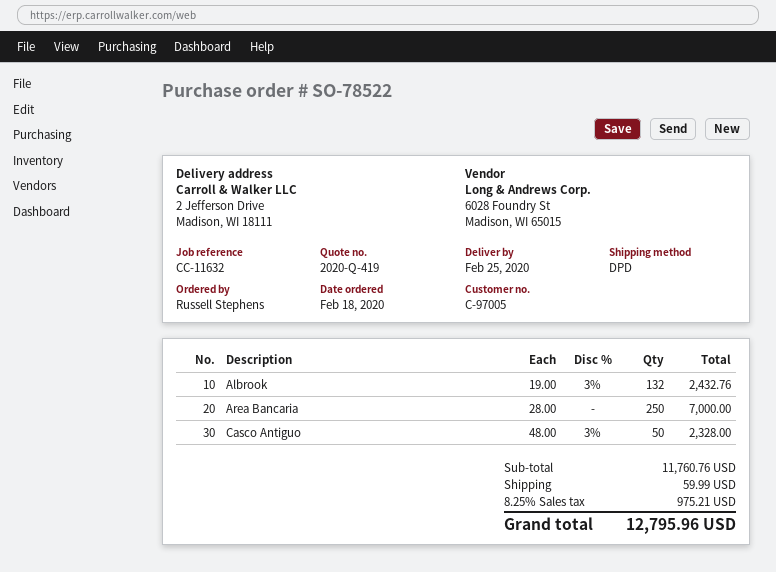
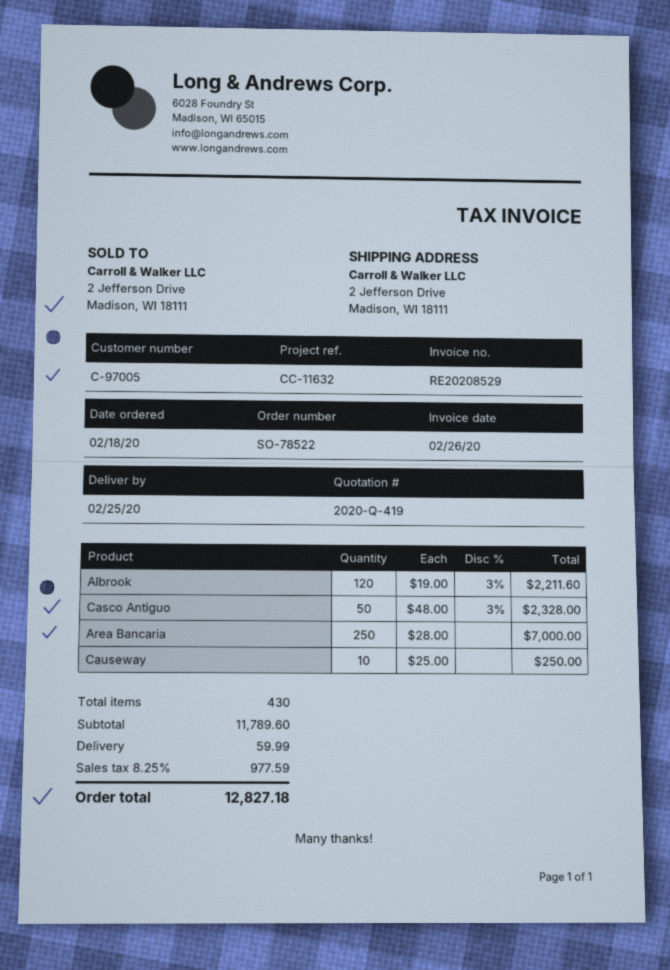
Albrook: 132 x 19.00 - 3% = 2432.76 -> 120 x 19.00 - 3% = 2211.60
Causeway: none -> 10 x 25.00 = 250.00
subtotal: 11760.76 -> 11789.60
tax: 8.25% = 975.21 -> 8.25% = 977.59
total: 12795.96 -> 12827.18

